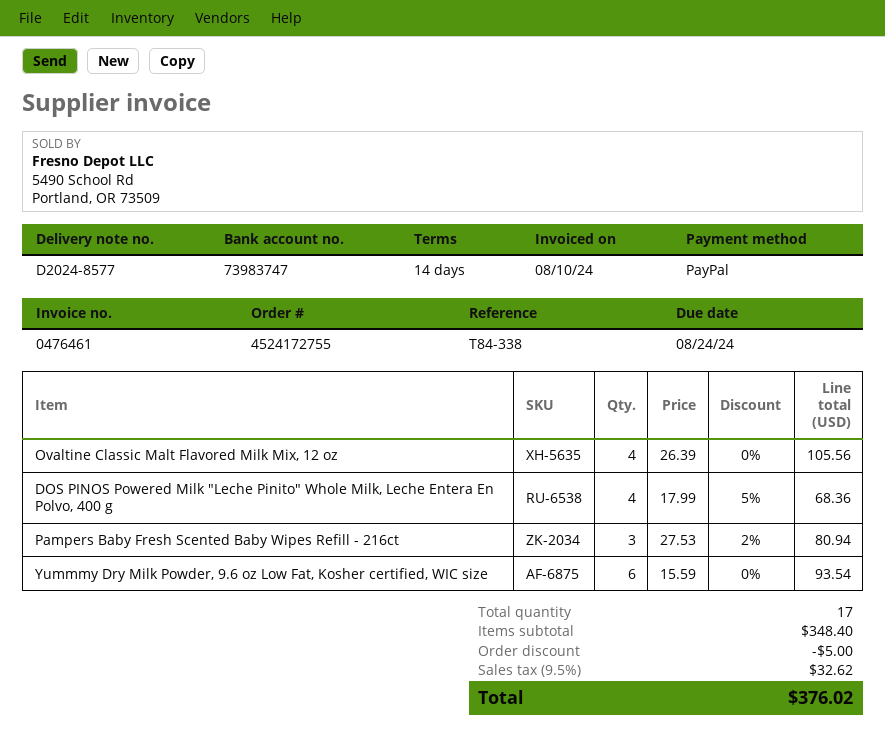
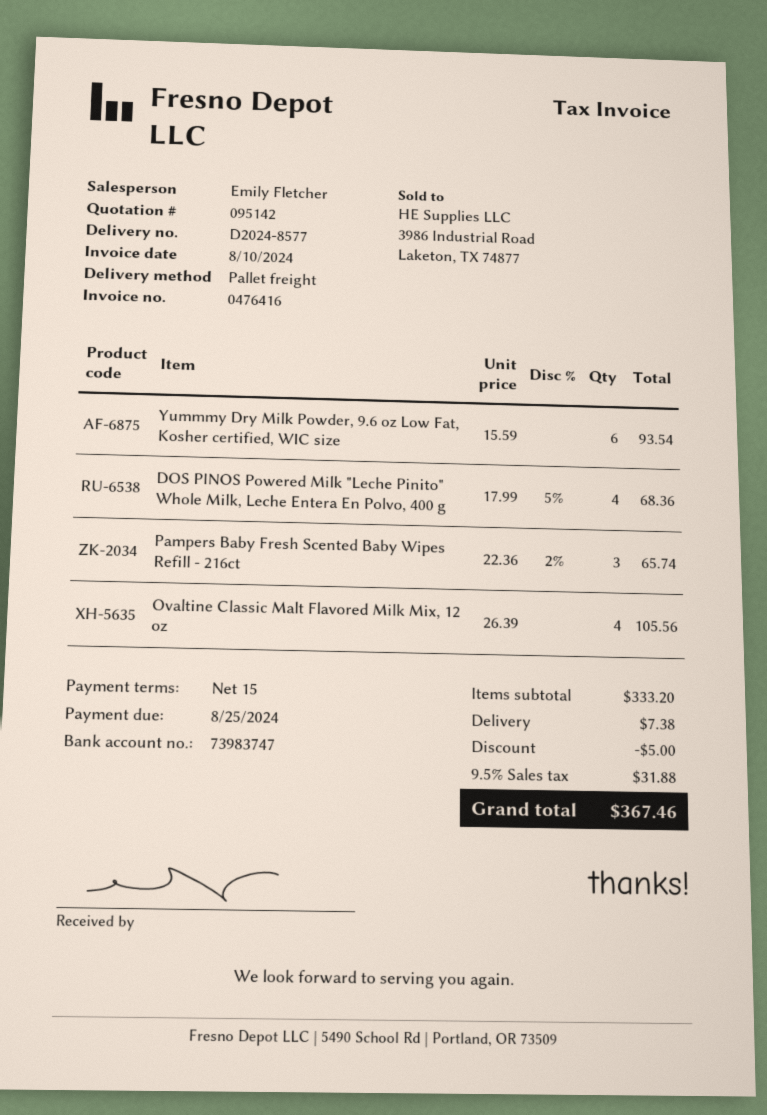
invoice number: 0476461 -> 0476416
payment terms: 14 days -> 15 days
due date: 2024-08-24 -> 2024-08-25
Pampers Baby Fresh Scented Baby Wipes Refill - 216ct: 3 x 27.53 - 2% = 80.94 -> 3 x 22.36 - 2% = 65.74
subtotal: 348.40 -> 333.20
shipping: none -> 7.38
tax: 9.5% = 32.62 -> 9.5% = 31.88
total: 376.02 -> 367.46

